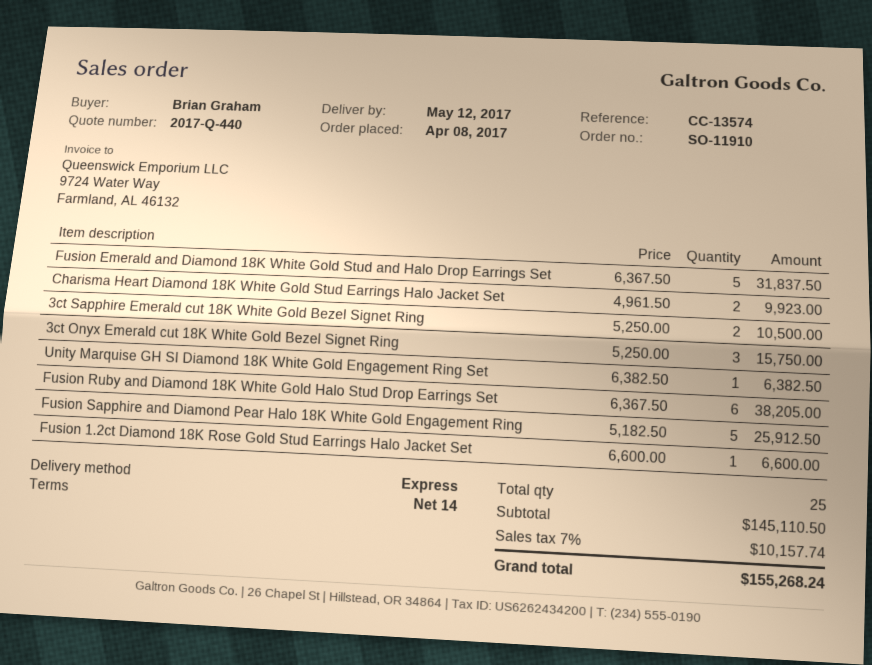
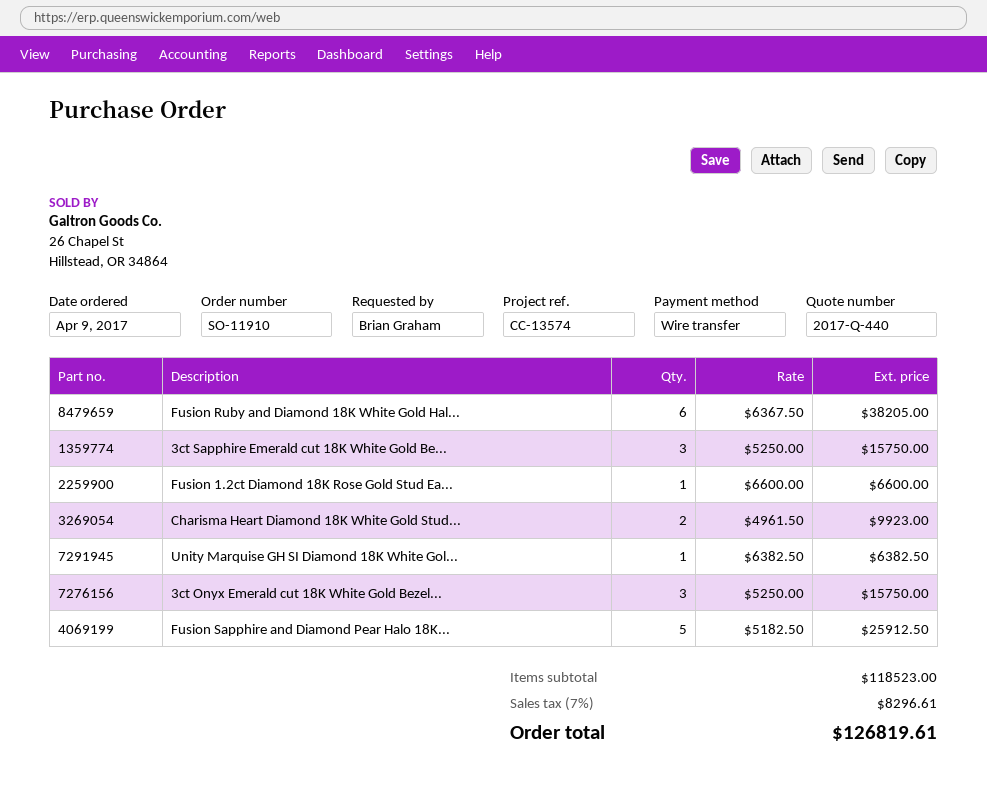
order date: 2017-04-08 -> 2017-04-09
Fusion Emerald and Diamond 18K White Gold Stud and Halo Drop Earrings Set: 5 x 6367.50 = 31837.50 -> none
3ct Sapphire Emerald cut 18K White Gold Bezel Signet Ring: 2 x 5250.00 = 10500.00 -> 3 x 5250.00 = 15750.00
subtotal: 145110.50 -> 118523.00
tax: 7% = 10157.74 -> 7% = 8296.61
total: 155268.24 -> 126819.61

